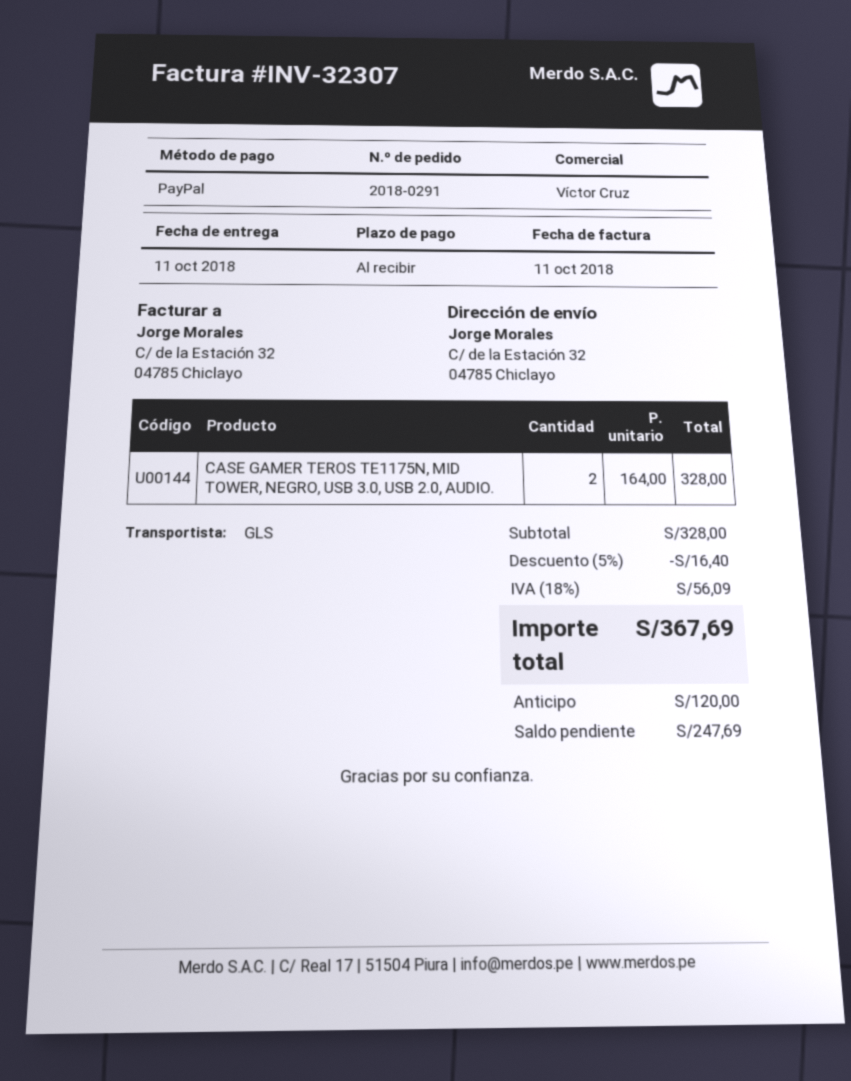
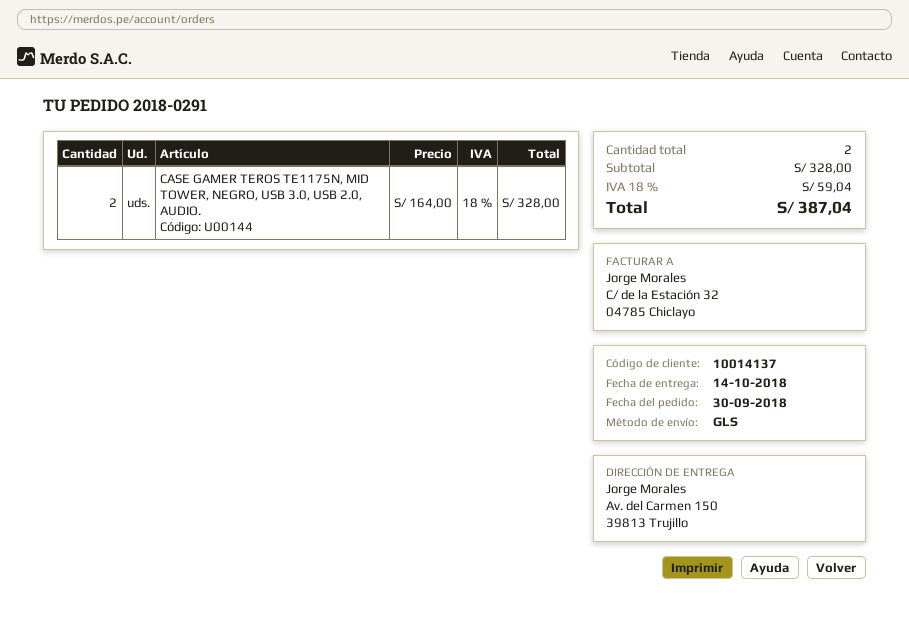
delivery date: 2018-10-11 -> 2018-10-14
ship to: C/ de la Estación 32, 04785 Chiclayo -> Av. del Carmen 150, 39813 Trujillo
discount: 5% = 16.40 -> none
tax: 18% = 56.09 -> 18% = 59.04
total: 367.69 -> 387.04

